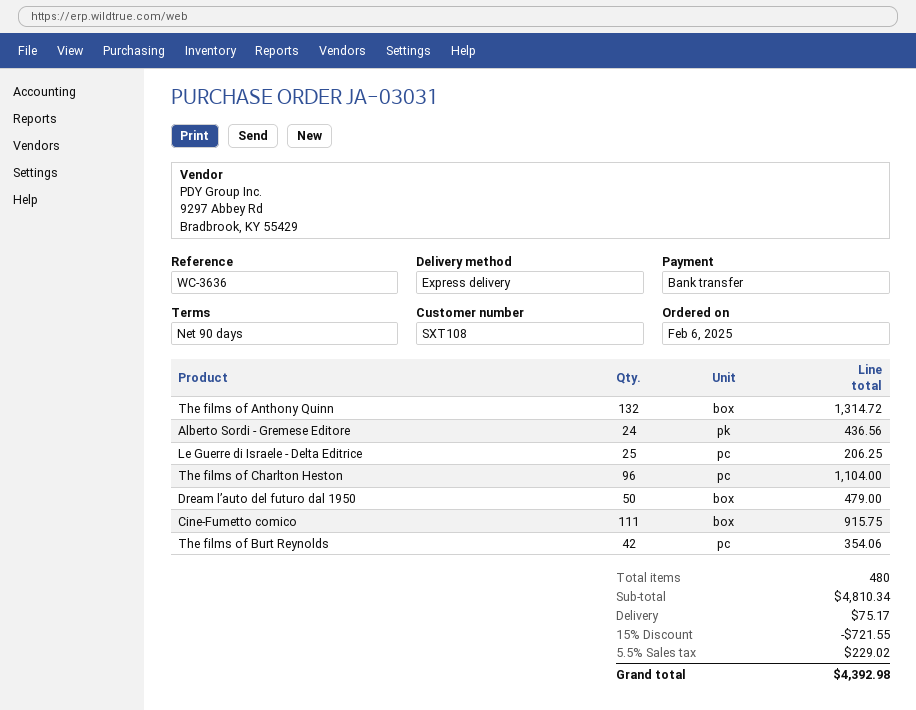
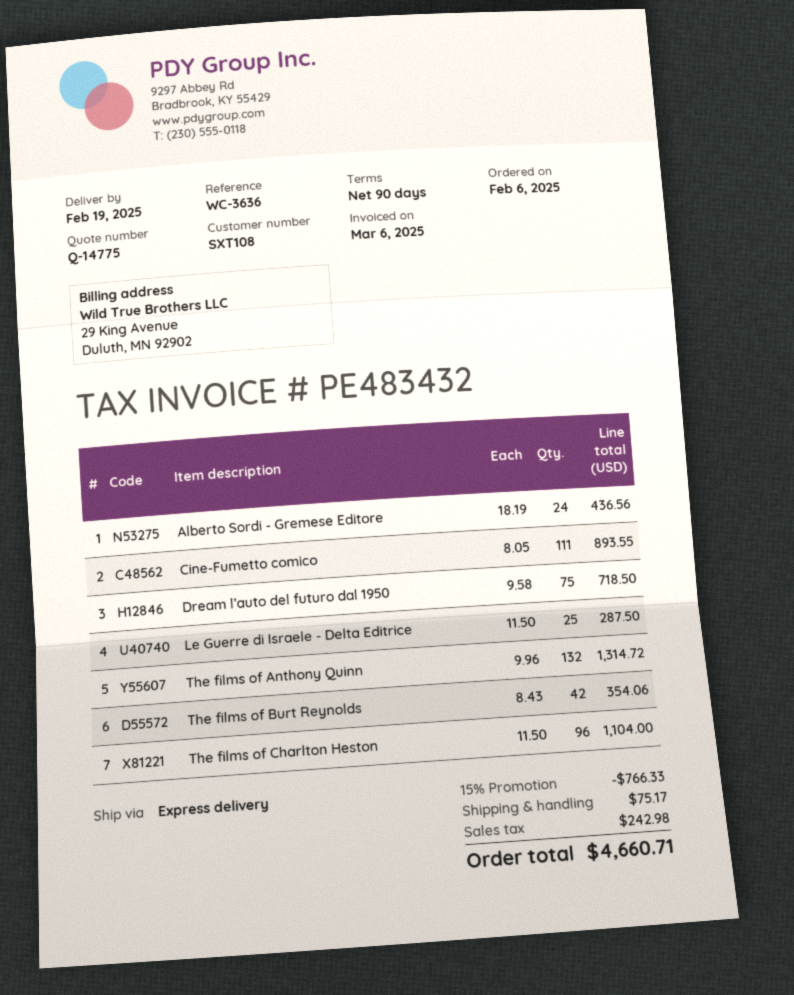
Le Guerre di Israele - Delta Editrice: 25 for 206.25 -> 25 for 287.50
Dream l’auto del futuro dal 1950: 50 for 479.00 -> 75 for 718.50
Cine-Fumetto comico: 111 for 915.75 -> 111 for 893.55
discount: 15% = 721.55 -> 15% = 766.33
tax: 229.02 -> 242.98
total: 4392.98 -> 4660.71

